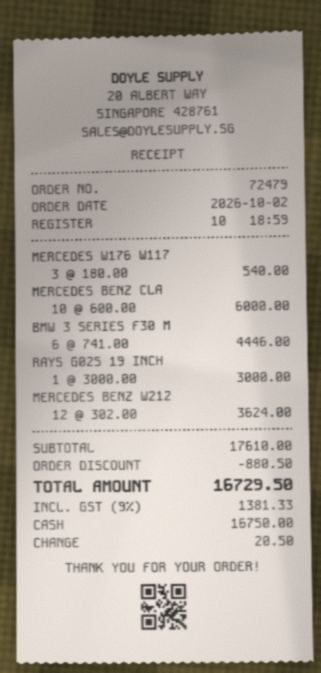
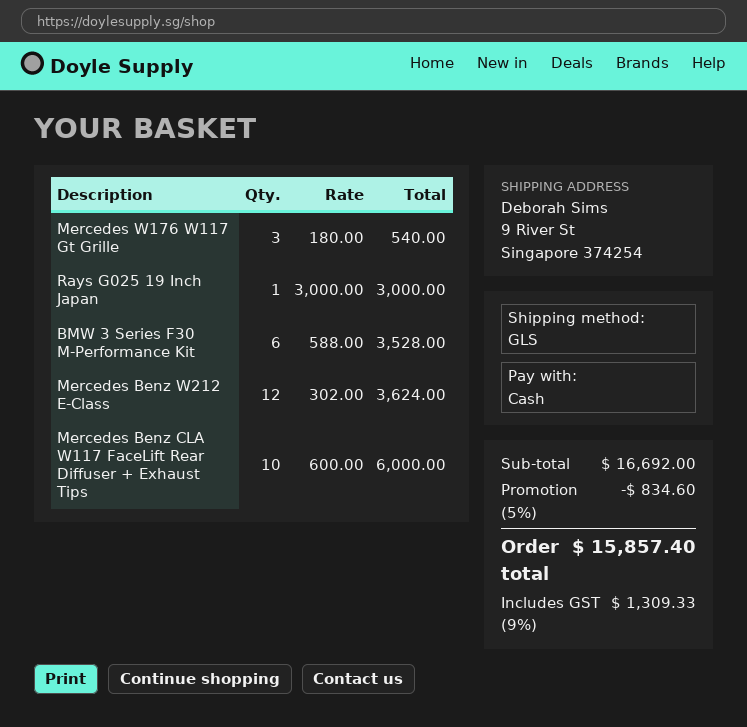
BMW 3 SERIES F30 M: 6 x 741.00 = 4446.00 -> 6 x 588.00 = 3528.00
subtotal: 17610.00 -> 16692.00
discount: 880.50 -> 834.60
tax: 9% = 1381.33 -> 9% = 1309.33
total: 16729.50 -> 15857.40

